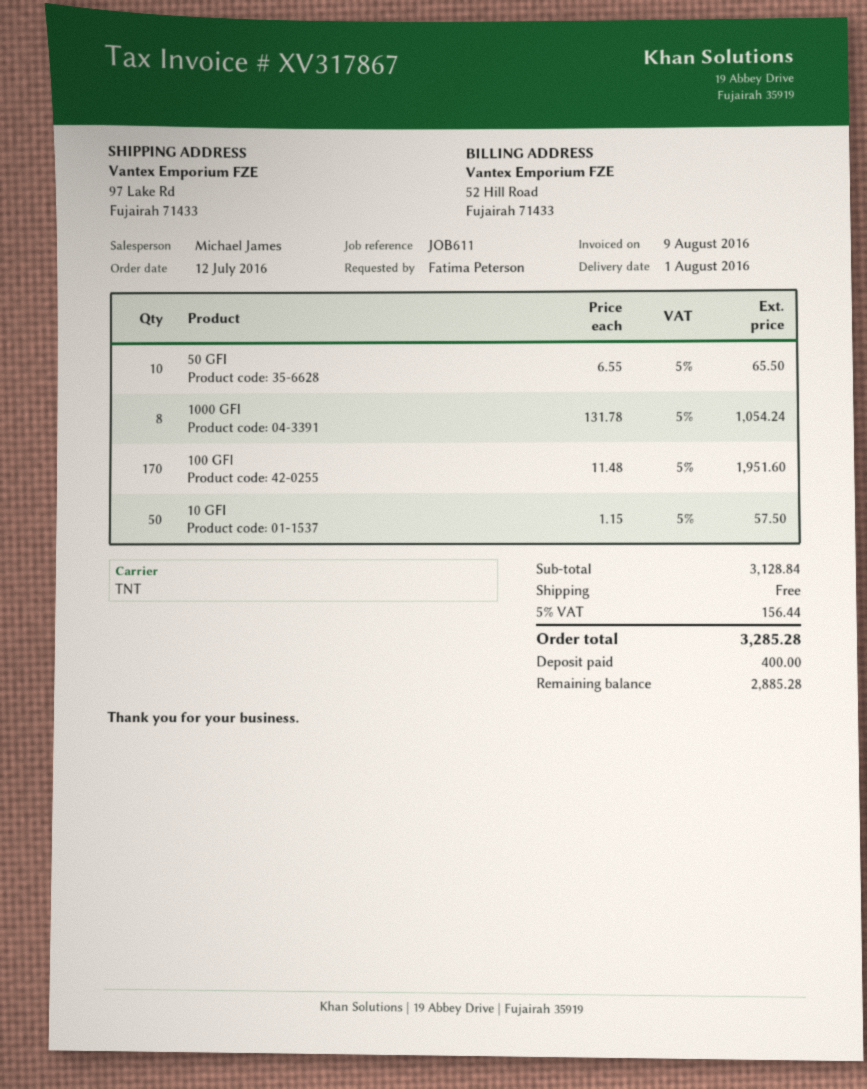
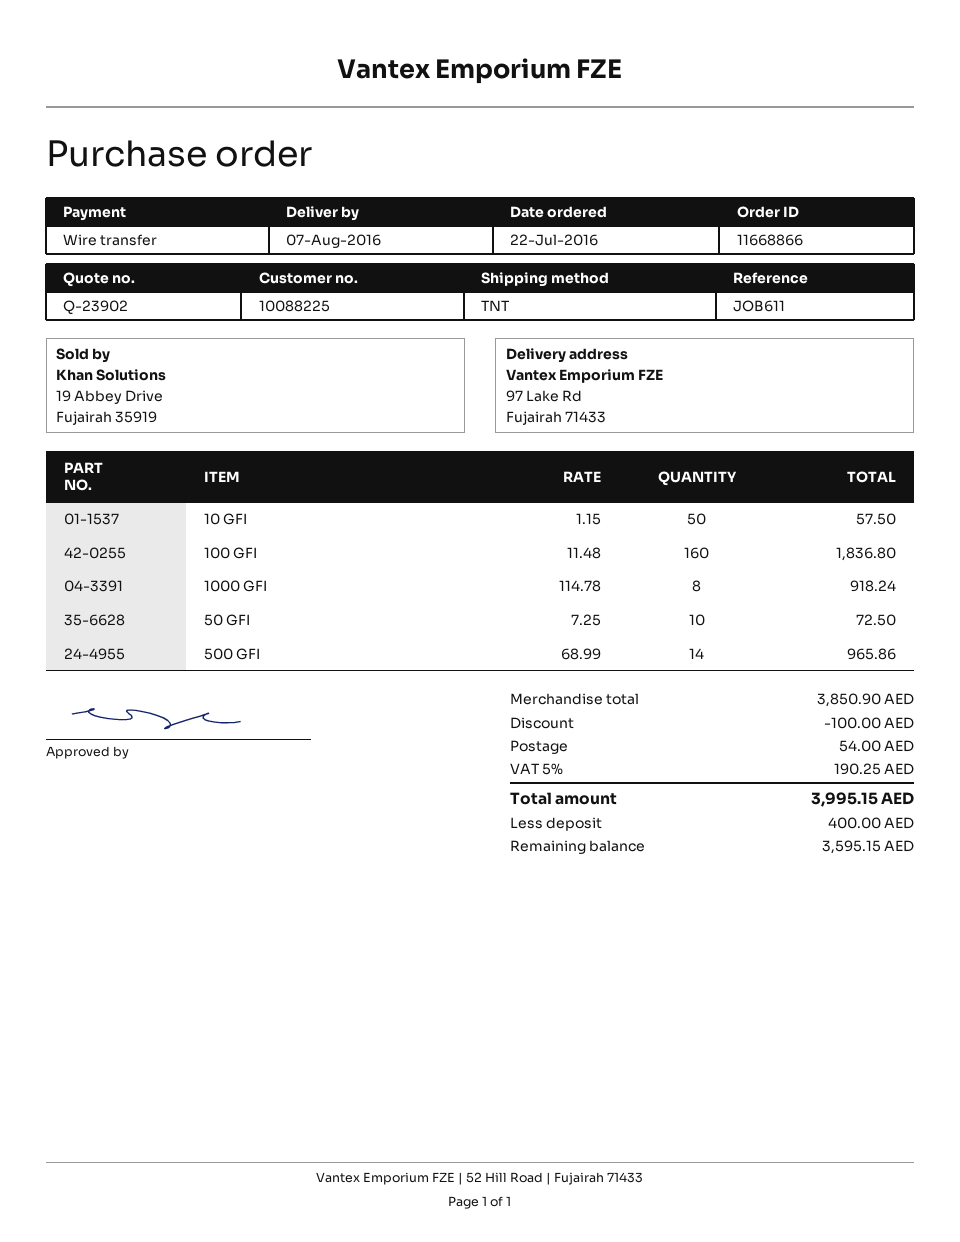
order date: 2016-07-12 -> 2016-07-22
delivery date: 2016-08-01 -> 2016-08-07
50 GFI: 10 x 6.55 = 65.50 -> 10 x 7.25 = 72.50
1000 GFI: 8 x 131.78 = 1054.24 -> 8 x 114.78 = 918.24
100 GFI: 170 x 11.48 = 1951.60 -> 160 x 11.48 = 1836.80
500 GFI: none -> 14 x 68.99 = 965.86
subtotal: 3128.84 -> 3850.90
discount: none -> 100.00
shipping: 0.00 -> 54.00
tax: 5% = 156.44 -> 5% = 190.25
total: 3285.28 -> 3995.15
balance: 2885.28 -> 3595.15

